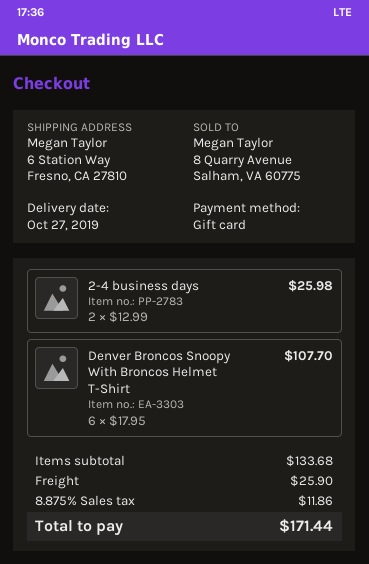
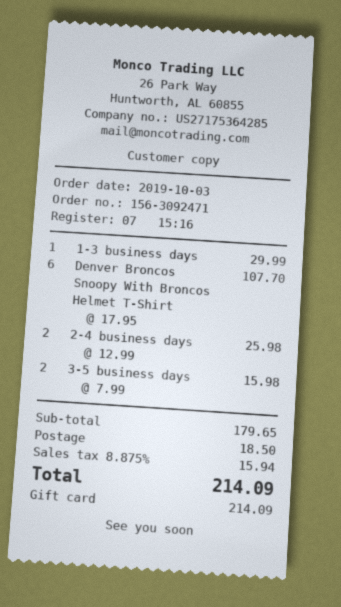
1-3 business days: none -> 1 x 29.99 = 29.99
3-5 business days: none -> 2 x 7.99 = 15.98
subtotal: 133.68 -> 179.65
shipping: 25.90 -> 18.50
tax: 8.875% = 11.86 -> 8.875% = 15.94
total: 171.44 -> 214.09

